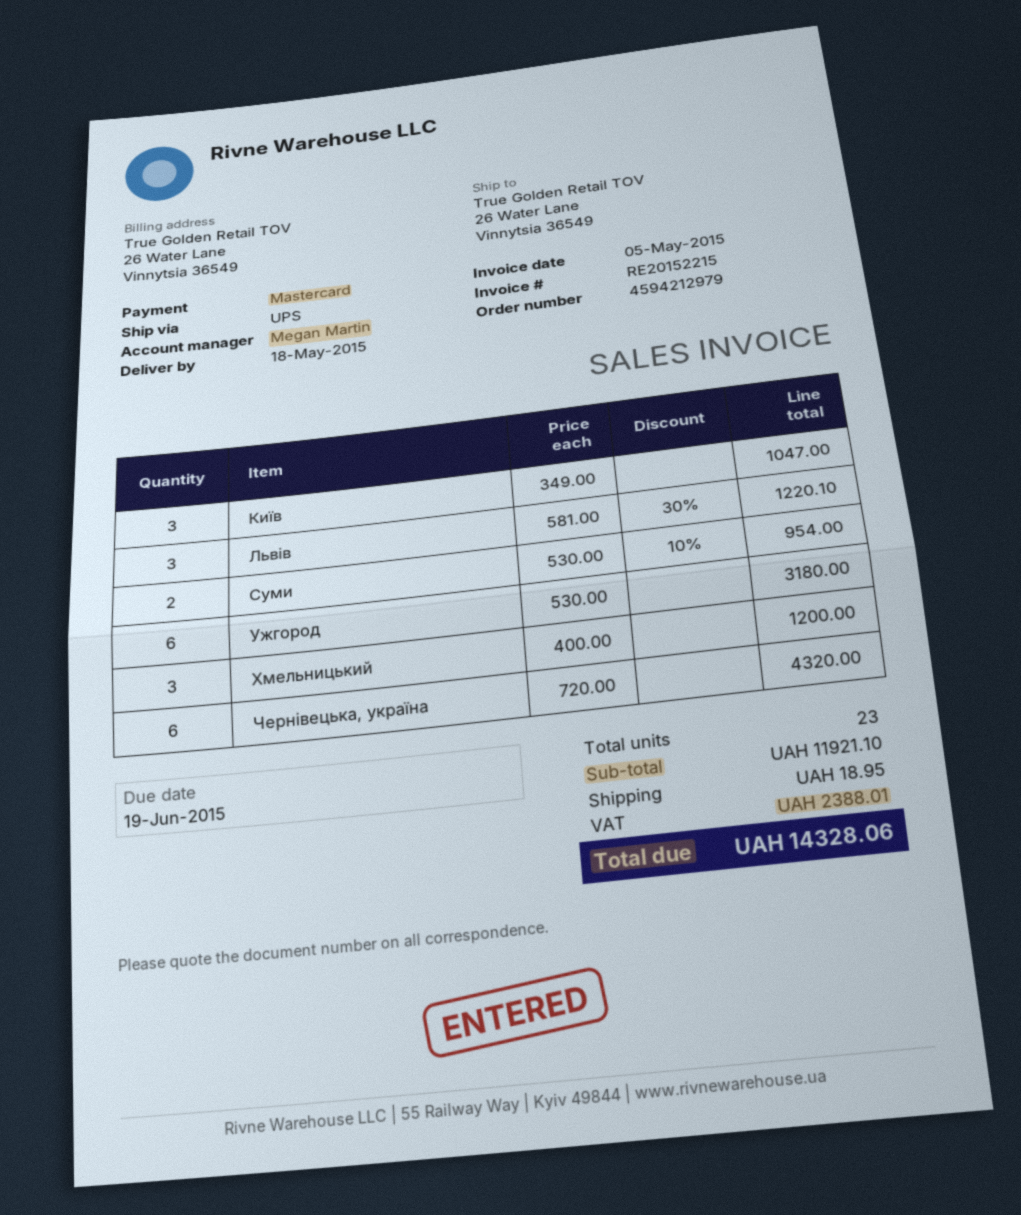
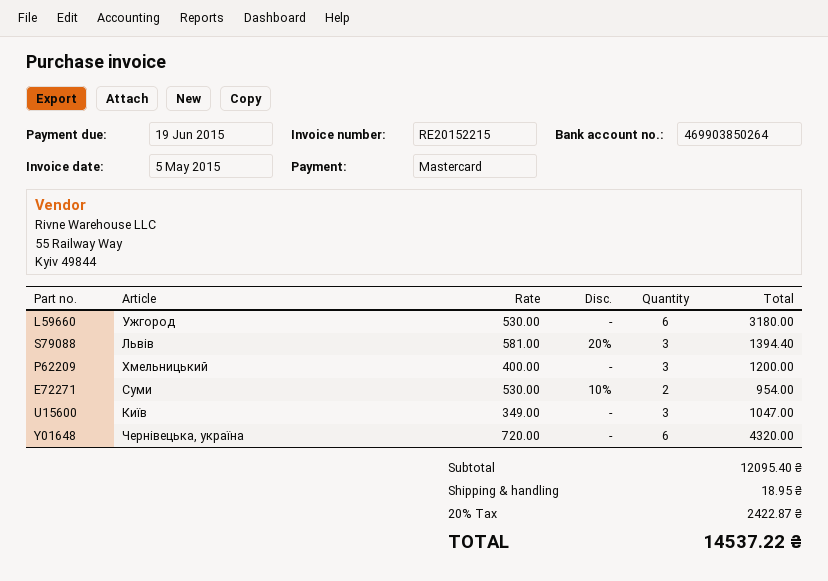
Львів: 3 x 581.00 - 30% = 1220.10 -> 3 x 581.00 - 20% = 1394.40
subtotal: 11921.10 -> 12095.40
tax: 2388.01 -> 2422.87
total: 14328.06 -> 14537.22

